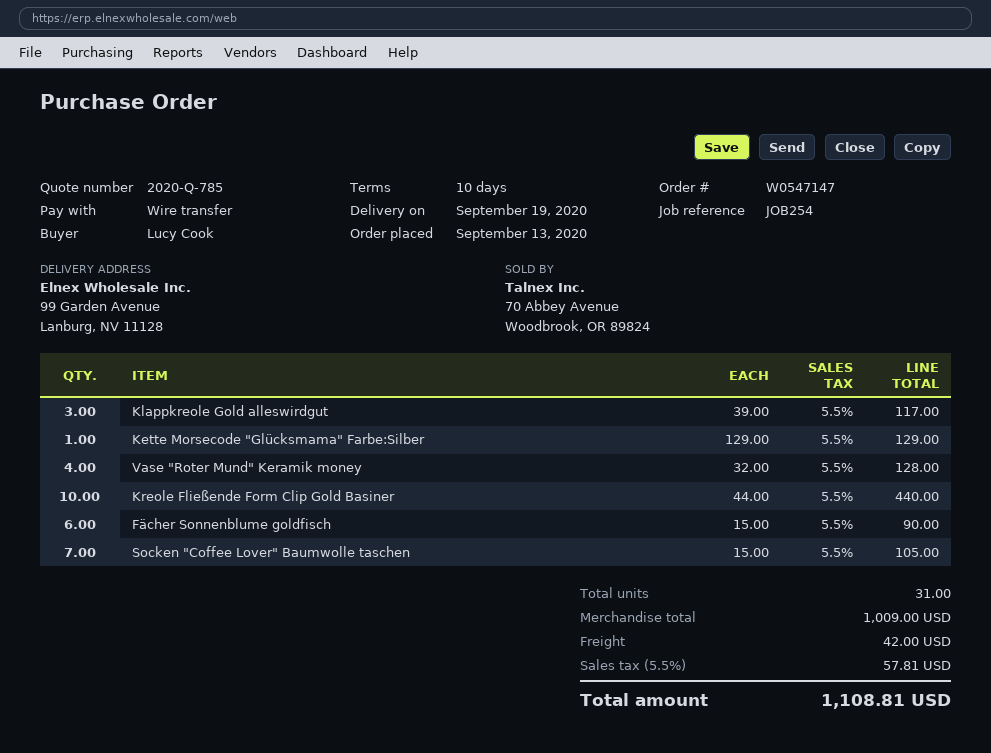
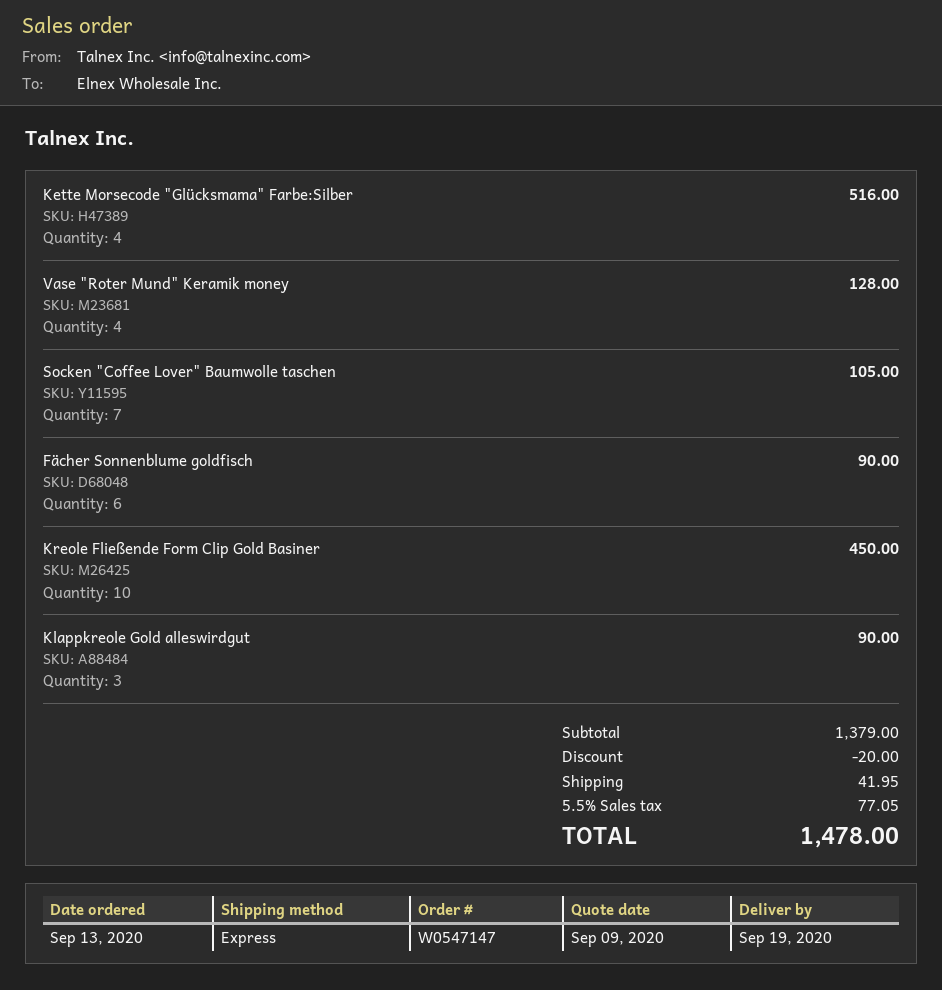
Klappkreole Gold alleswirdgut: 3 for 117.00 -> 3 for 90.00
Kette Morsecode "Glücksmama" Farbe:Silber: 1 for 129.00 -> 4 for 516.00
Kreole Fließende Form Clip Gold Basiner: 10 for 440.00 -> 10 for 450.00
subtotal: 1009.00 -> 1379.00
discount: none -> 20.00
shipping: 42.00 -> 41.95
tax: 5.5% = 57.81 -> 5.5% = 77.05
total: 1108.81 -> 1478.00

